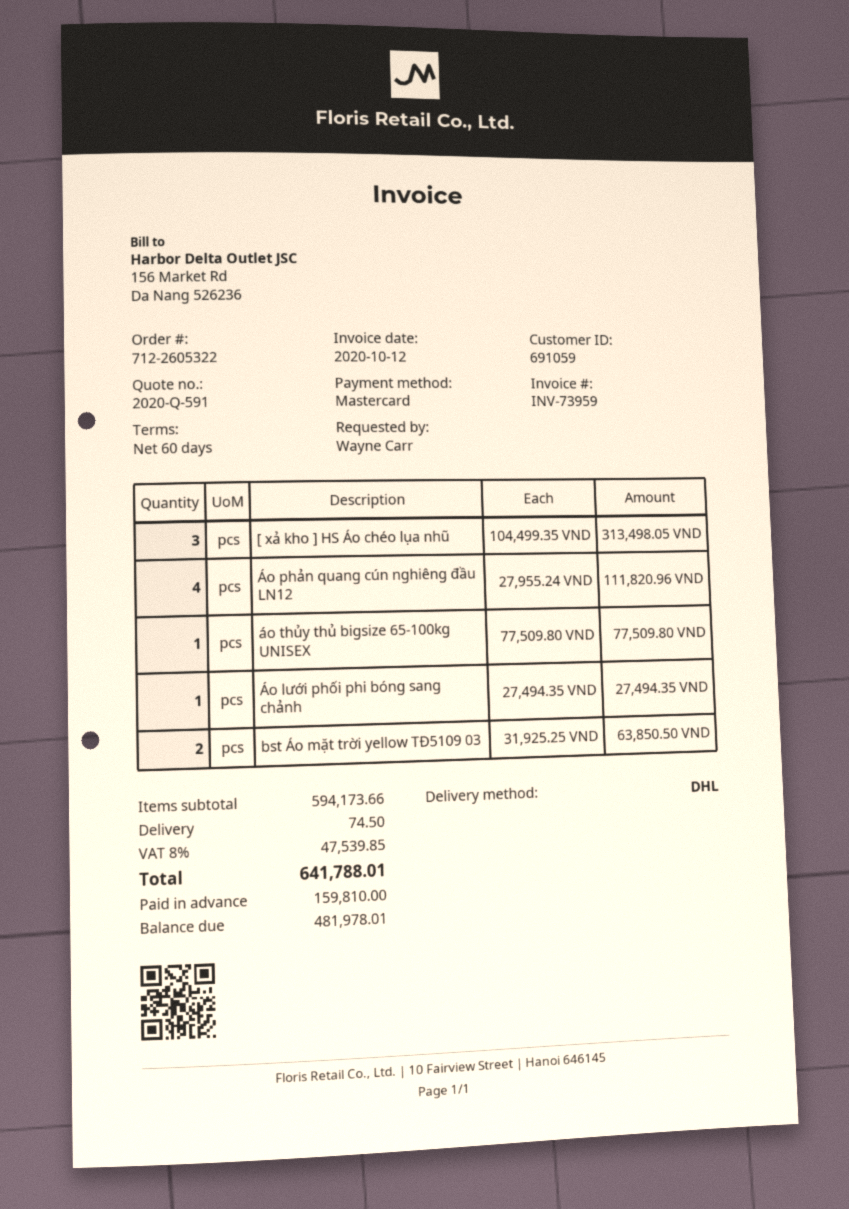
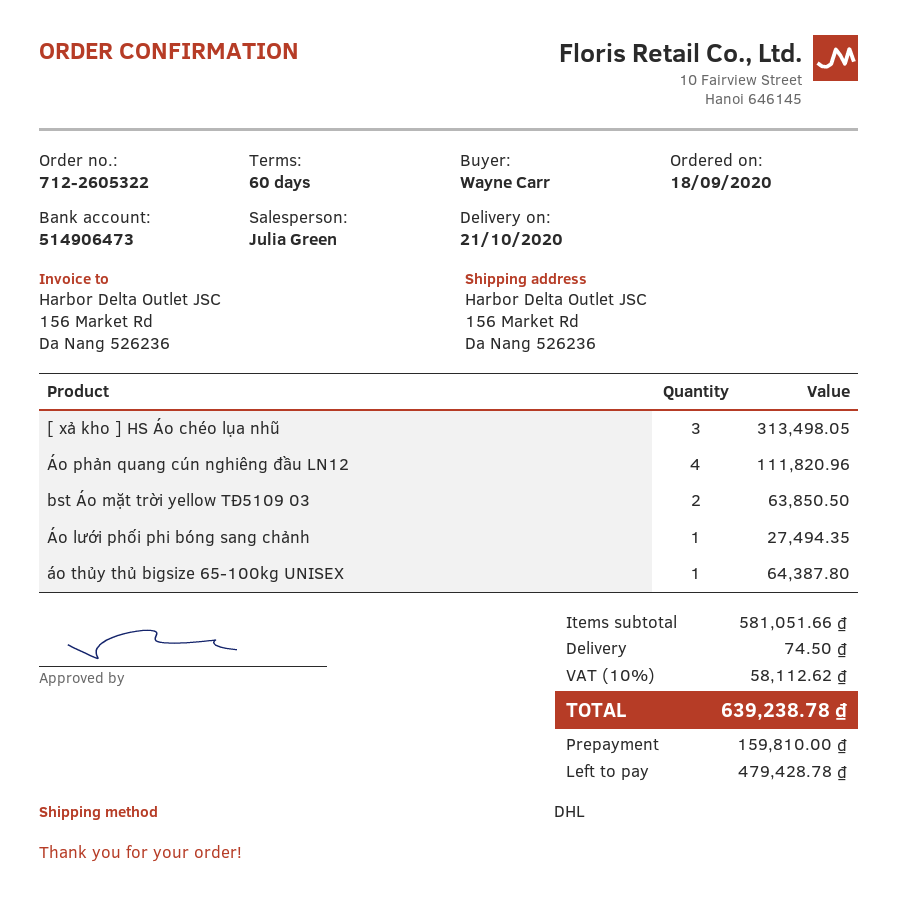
áo thủy thủ bigsize 65-100kg UNISEX: 1 for 77509.80 -> 1 for 64387.80
subtotal: 594173.66 -> 581051.66
tax: 8% = 47539.85 -> 10% = 58112.62
total: 641788.01 -> 639238.78
balance: 481978.01 -> 479428.78

